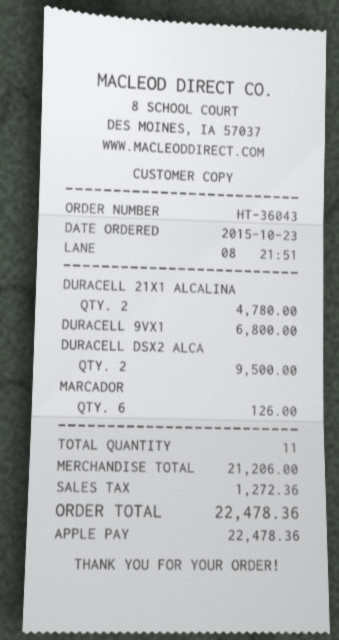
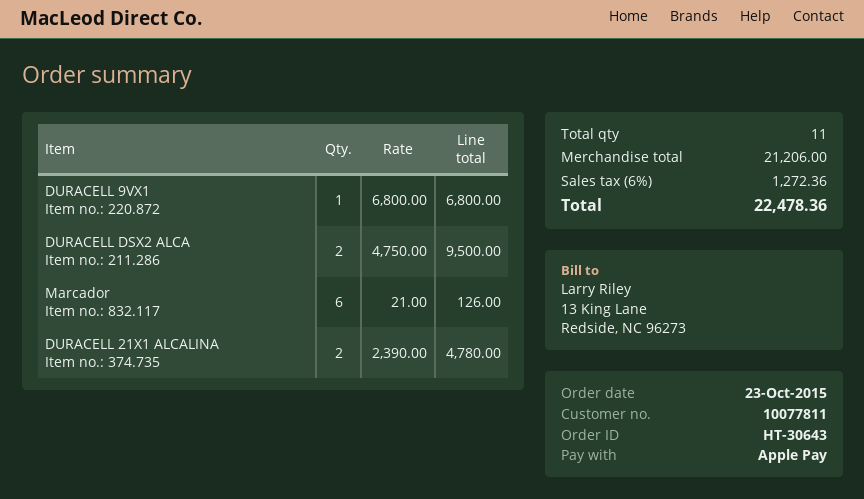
order number: HT-36043 -> HT-30643

